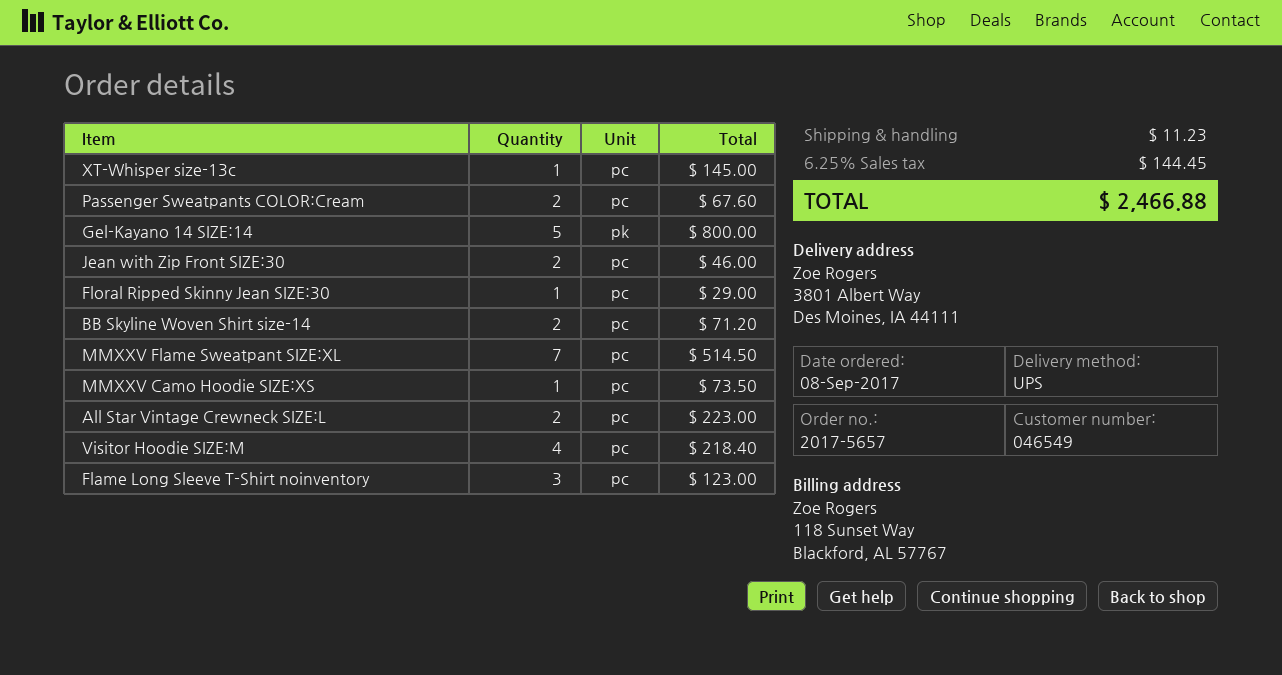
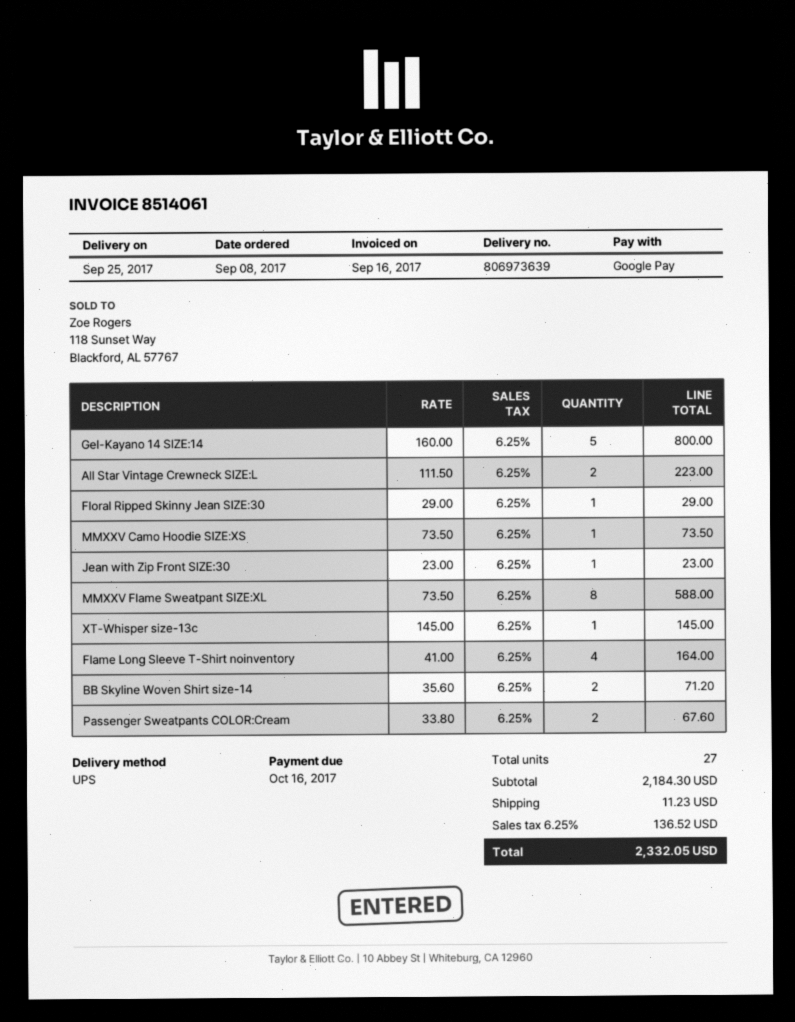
Jean with Zip Front SIZE:30: 2 for 46.00 -> 1 for 23.00
MMXXV Flame Sweatpant SIZE:XL: 7 for 514.50 -> 8 for 588.00
Visitor Hoodie SIZE:M: 4 for 218.40 -> none
Flame Long Sleeve T-Shirt noinventory: 3 for 123.00 -> 4 for 164.00
tax: 6.25% = 144.45 -> 6.25% = 136.52
total: 2466.88 -> 2332.05

